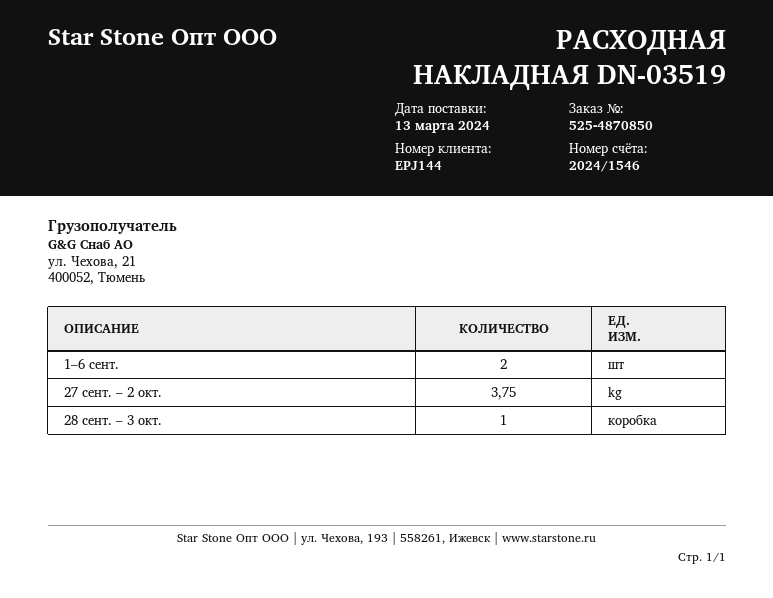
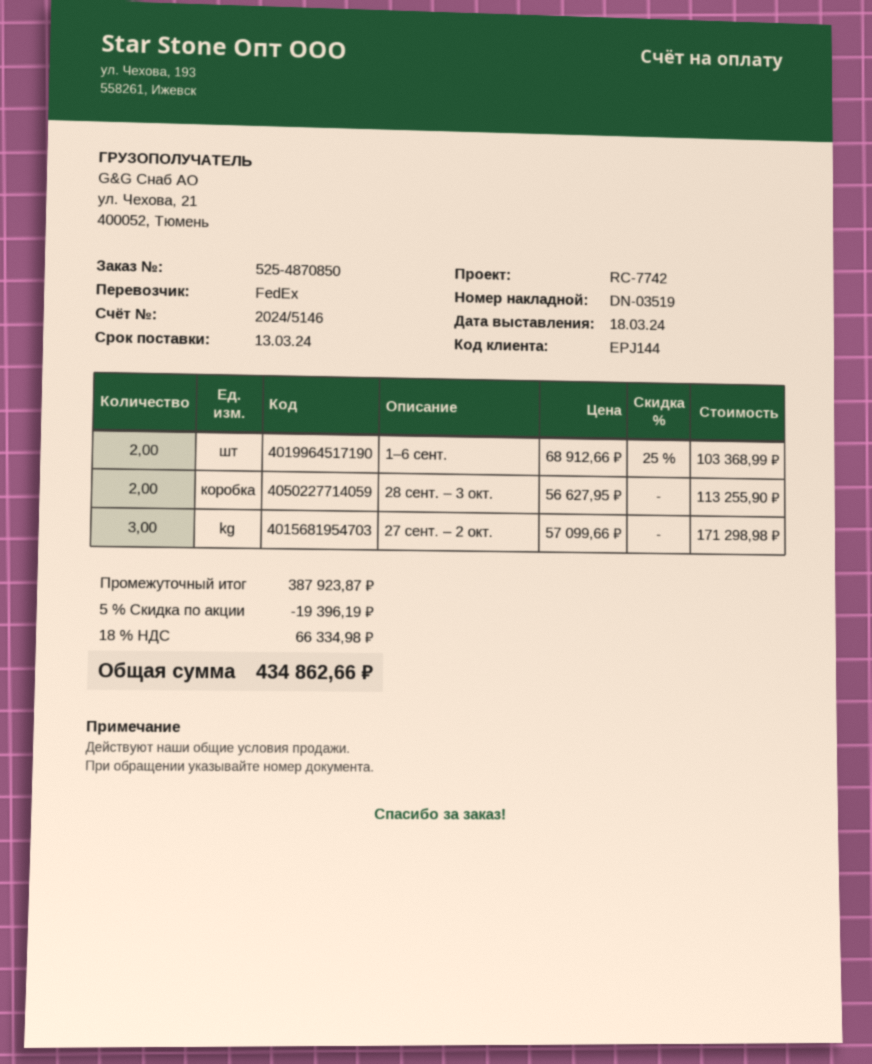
invoice number: 2024/1546 -> 2024/5146
27 сент. – 2 окт.: 3.75 -> 3
28 сент. – 3 окт.: 1 -> 2

